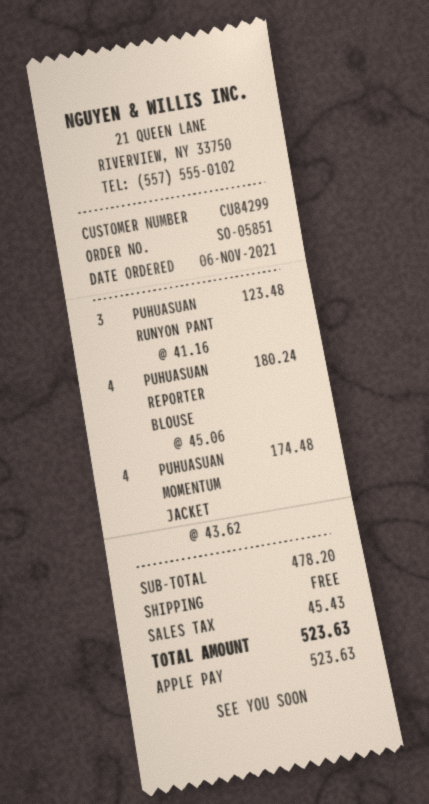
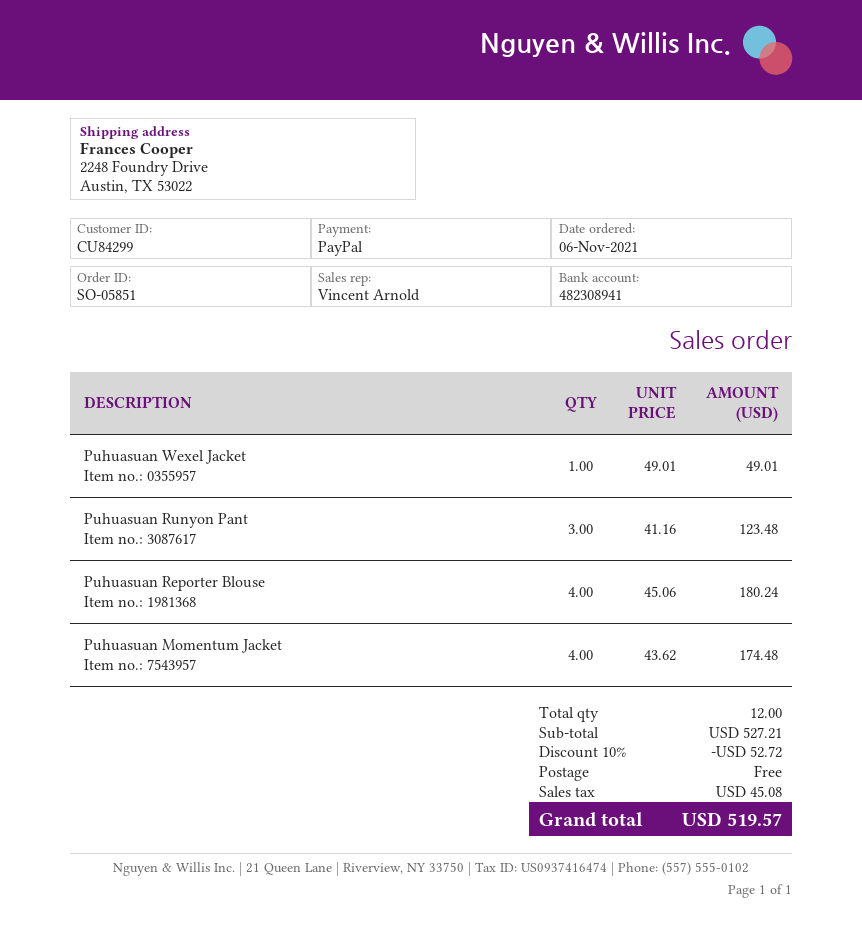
payment method: Apple Pay -> PayPal
Puhuasuan Wexel Jacket: none -> 1 x 49.01 = 49.01
subtotal: 478.20 -> 527.21
discount: none -> 10% = 52.72
tax: 45.43 -> 45.08
total: 523.63 -> 519.57

